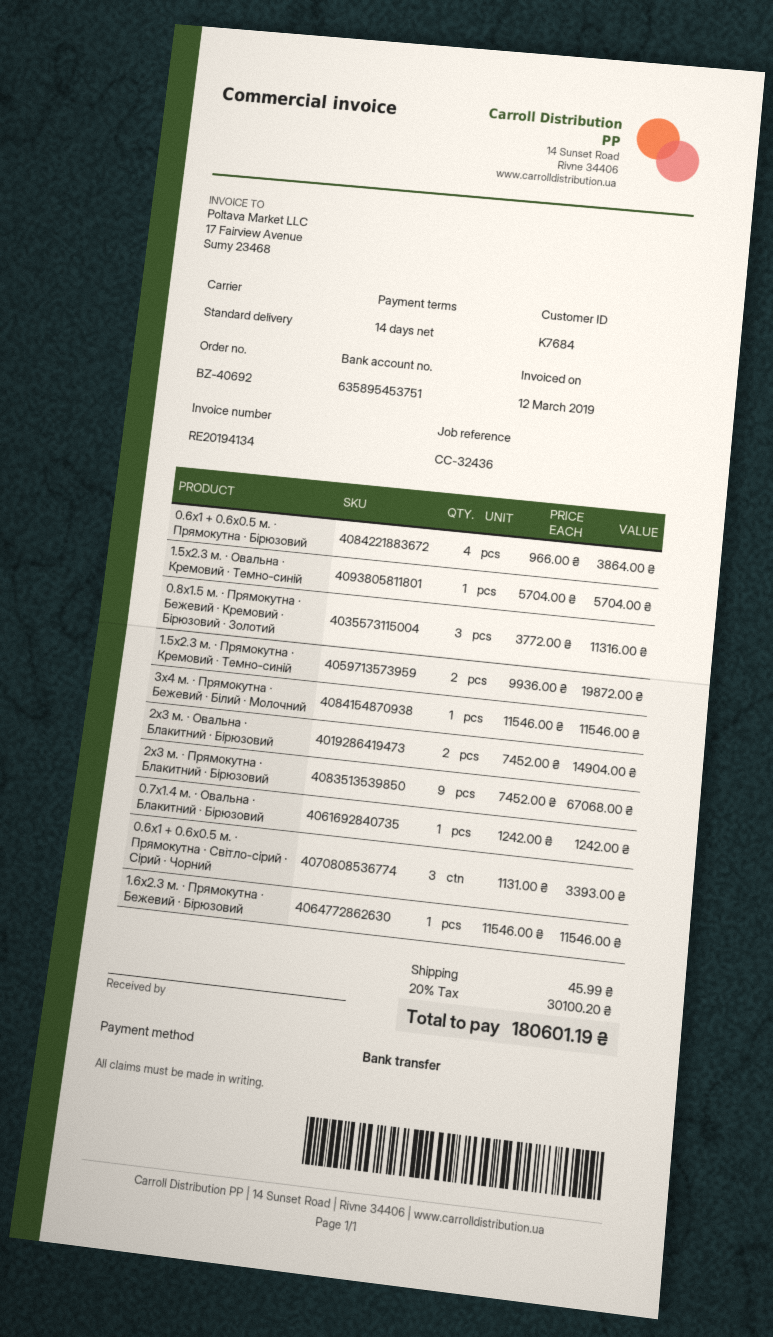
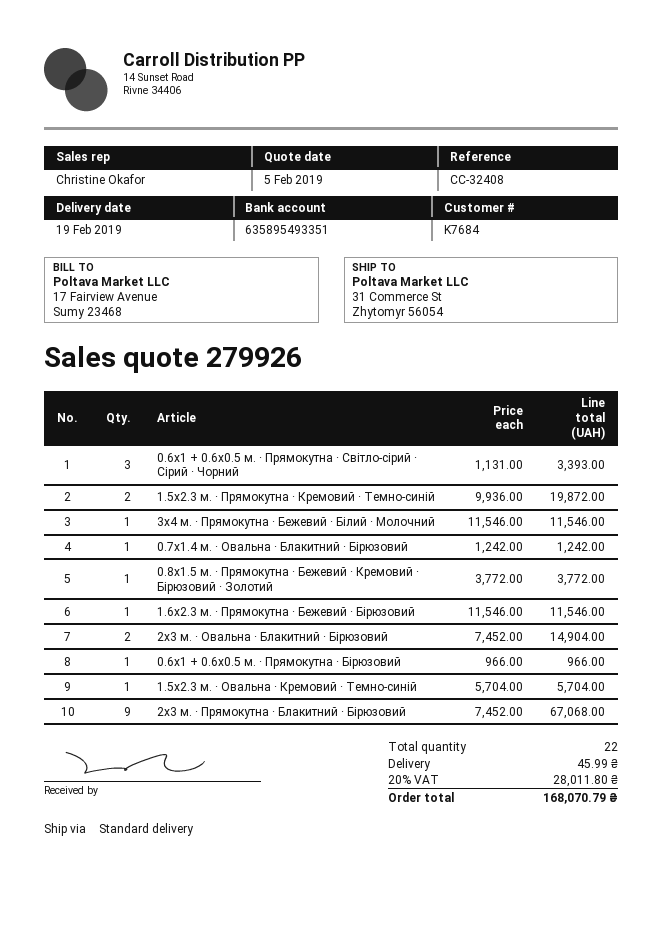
reference: CC-32436 -> CC-32408
bank account: 635895453751 -> 635895493351
0.6x1 + 0.6x0.5 м. · Прямокутна · Бірюзовий: 4 x 966.00 = 3864.00 -> 1 x 966.00 = 966.00
0.8x1.5 м. · Прямокутна · Бежевий · Кремовий · Бірюзовий · Золотий: 3 x 3772.00 = 11316.00 -> 1 x 3772.00 = 3772.00
tax: 20% = 30100.20 -> 20% = 28011.80
total: 180601.19 -> 168070.79

